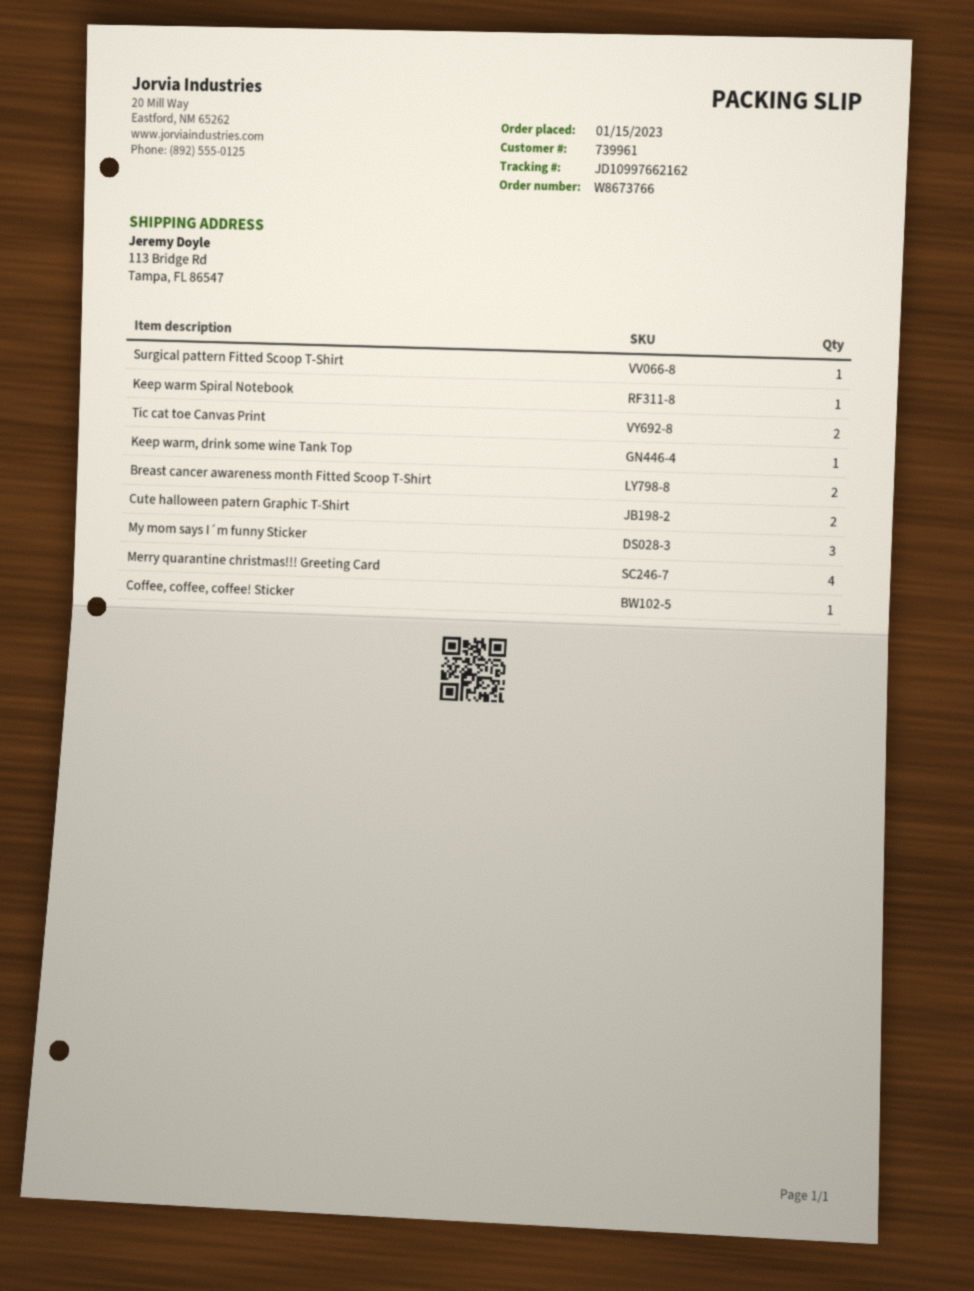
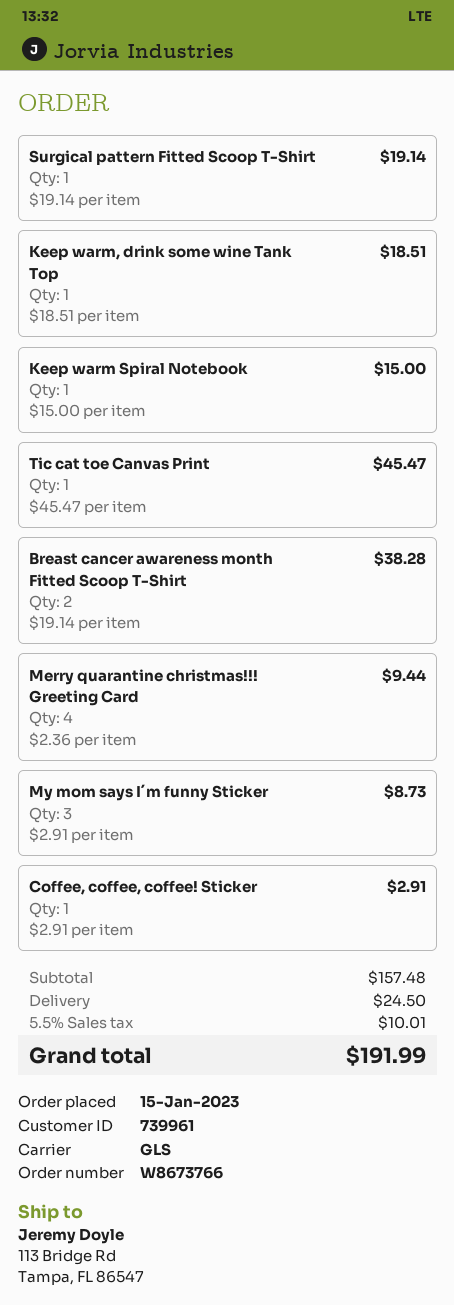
Tic cat toe Canvas Print: 2 -> 1
Cute halloween patern Graphic T-Shirt: 2 -> none

